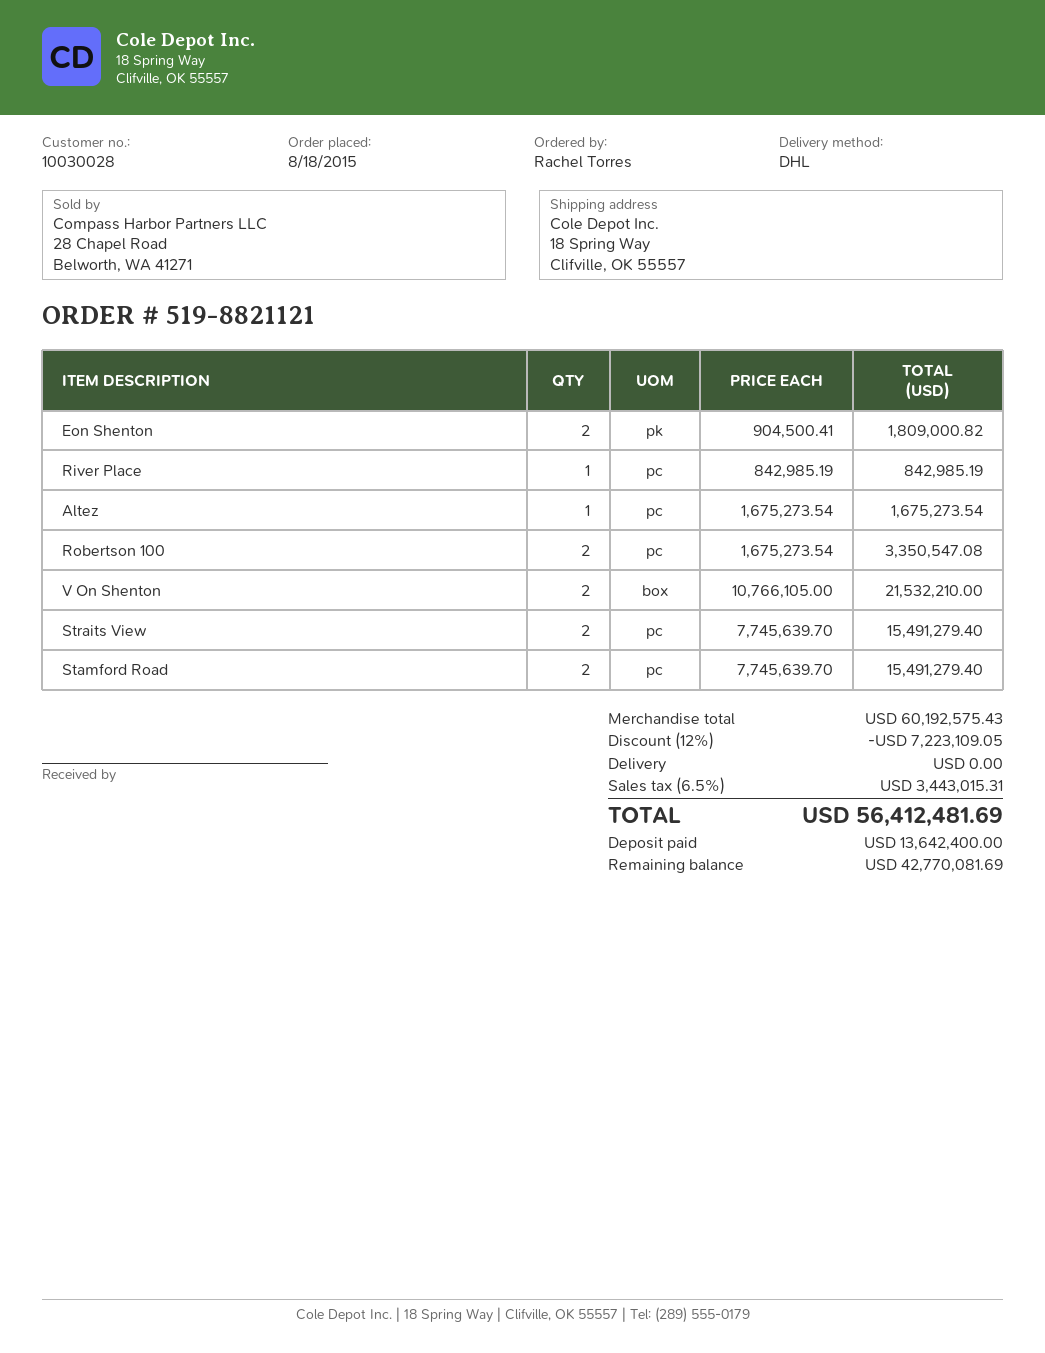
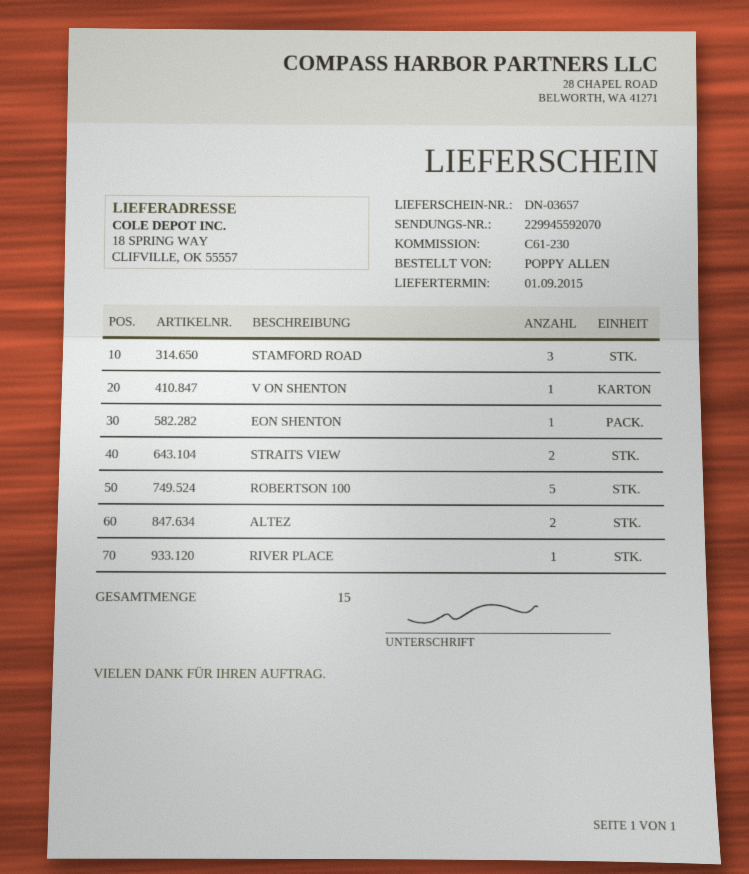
ordered by: Rachel Torres -> POPPY ALLEN
Eon Shenton: 2 -> 1
Altez: 1 -> 2
Robertson 100: 2 -> 5
V On Shenton: 2 -> 1
Stamford Road: 2 -> 3

